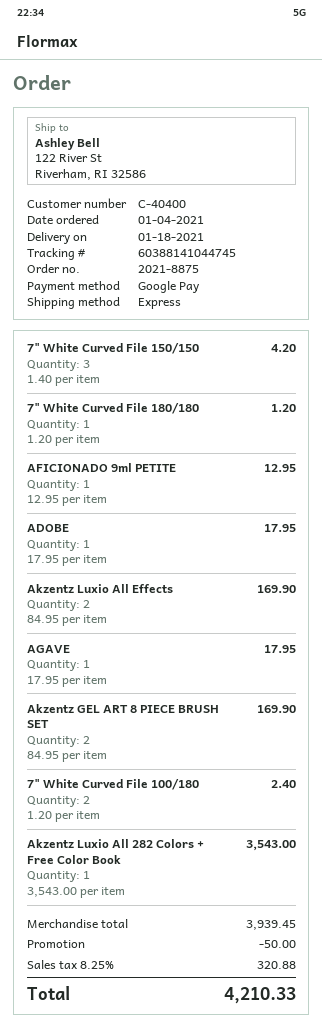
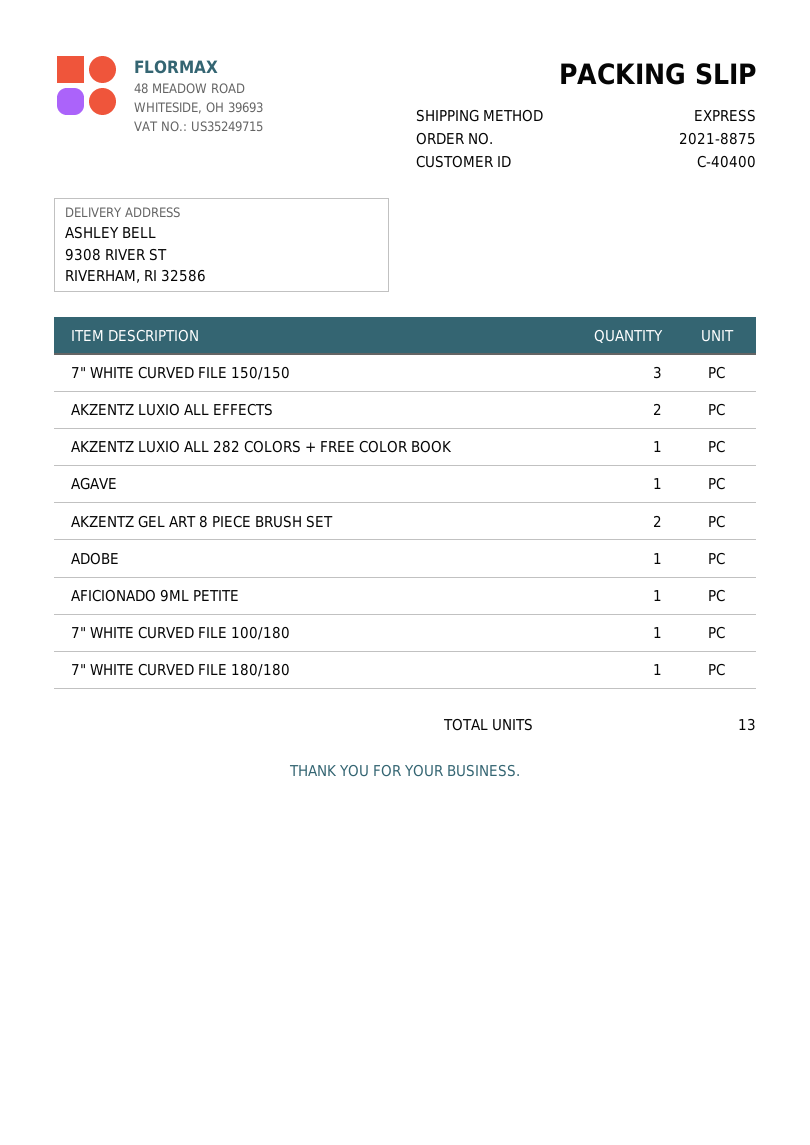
ship to: 122 River St, Riverham, RI 32586 -> 9308 RIVER ST, RIVERHAM, RI 32586
7" White Curved File 100/180: 2 -> 1

